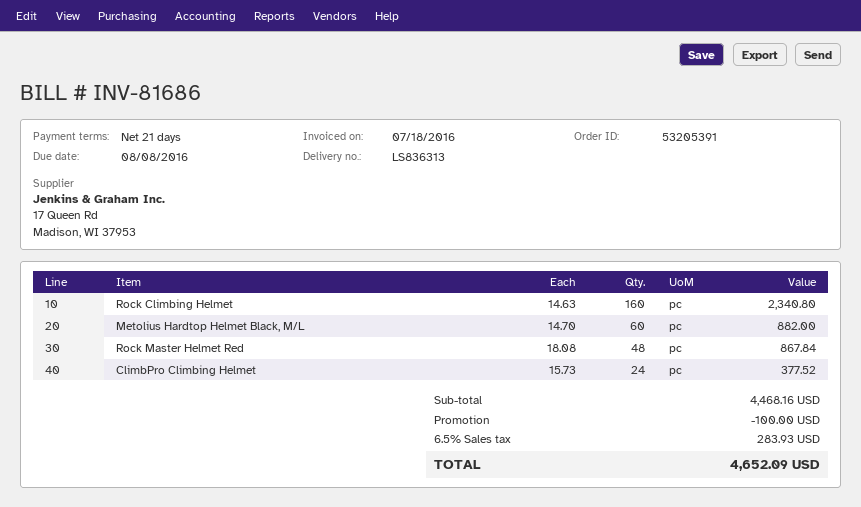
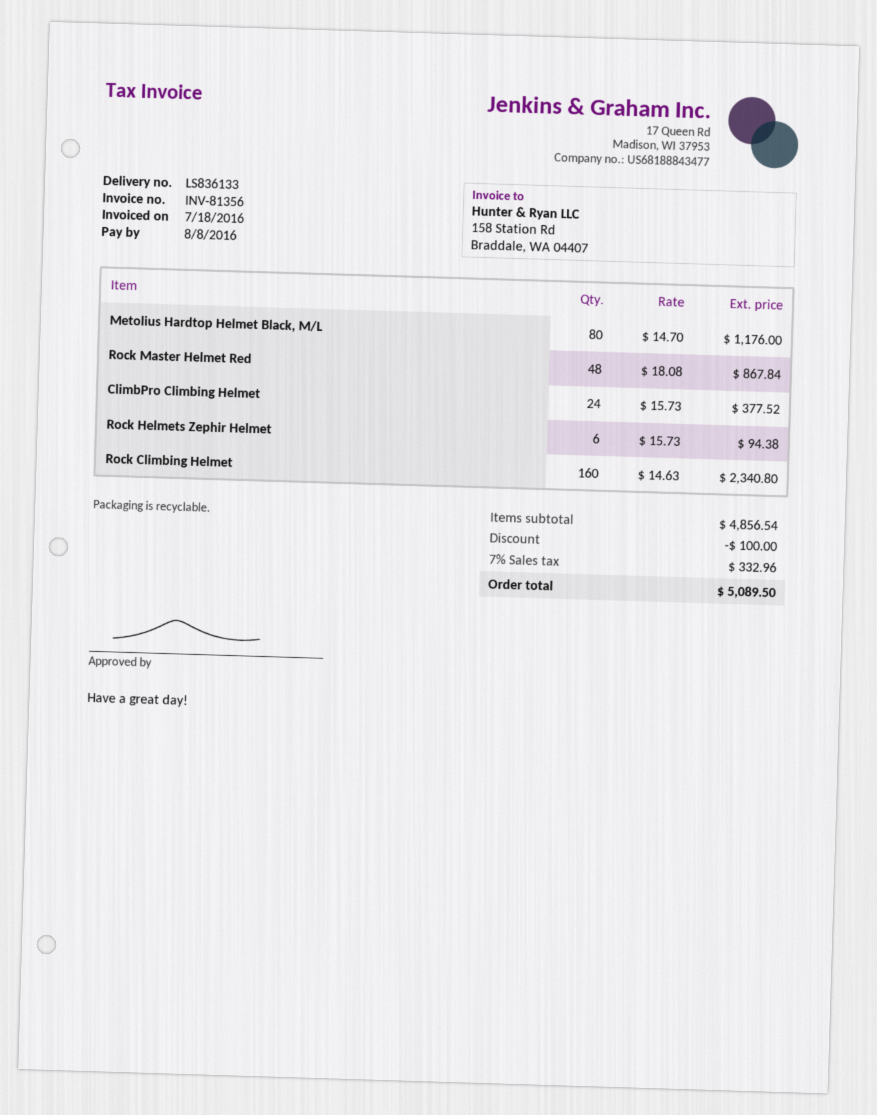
delivery note number: LS836313 -> LS836133
invoice number: INV-81686 -> INV-81356
Metolius Hardtop Helmet Black, M/L: 60 x 14.70 = 882.00 -> 80 x 14.70 = 1176.00
Rock Helmets Zephir Helmet: none -> 6 x 15.73 = 94.38
subtotal: 4468.16 -> 4856.54
tax: 6.5% = 283.93 -> 7% = 332.96
total: 4652.09 -> 5089.50

